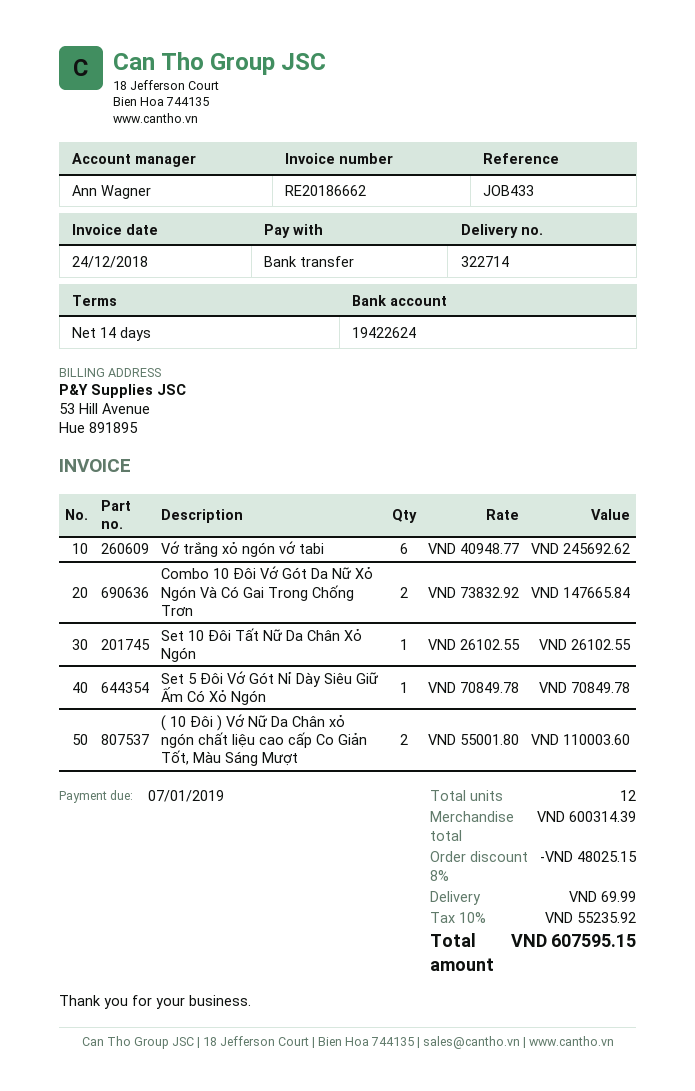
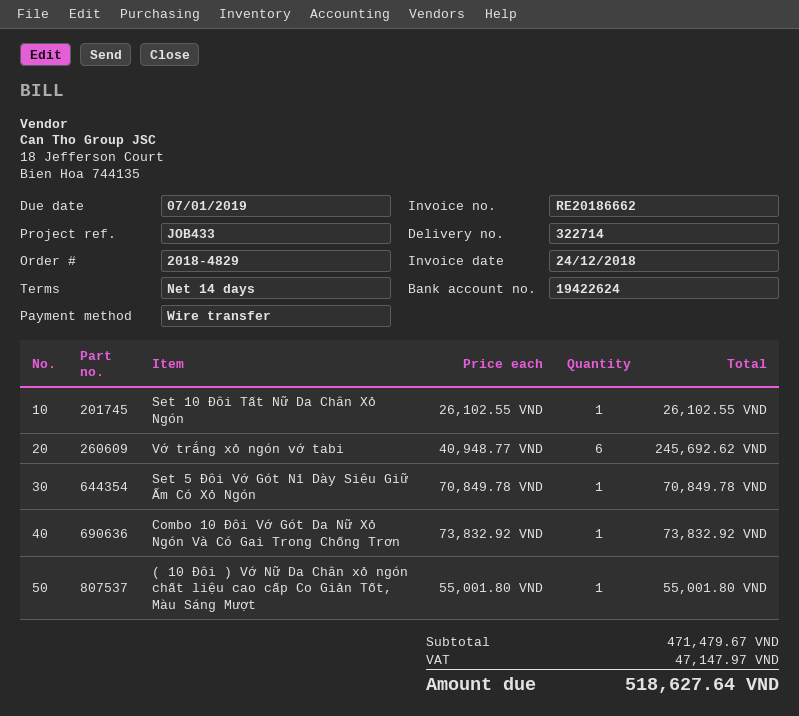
Combo 10 Đôi Vớ Gót Da Nữ Xỏ Ngón Và Có Gai Trong Chống Trơn: 2 x 73832.92 = 147665.84 -> 1 x 73832.92 = 73832.92
( 10 Đôi ) Vớ Nữ Da Chân xỏ ngón chất liệu cao cấp Co Giản Tốt, Màu Sáng Mượt: 2 x 55001.80 = 110003.60 -> 1 x 55001.80 = 55001.80
subtotal: 600314.39 -> 471479.67
discount: 8% = 48025.15 -> none
shipping: 69.99 -> none
tax: 55235.92 -> 47147.97
total: 607595.15 -> 518627.64

